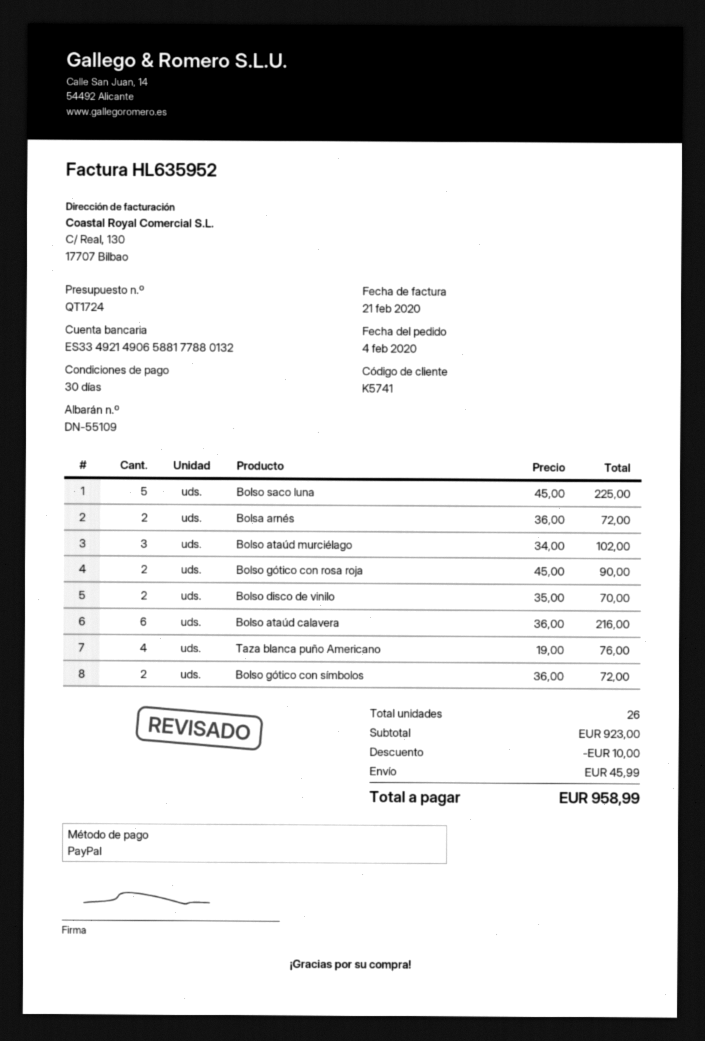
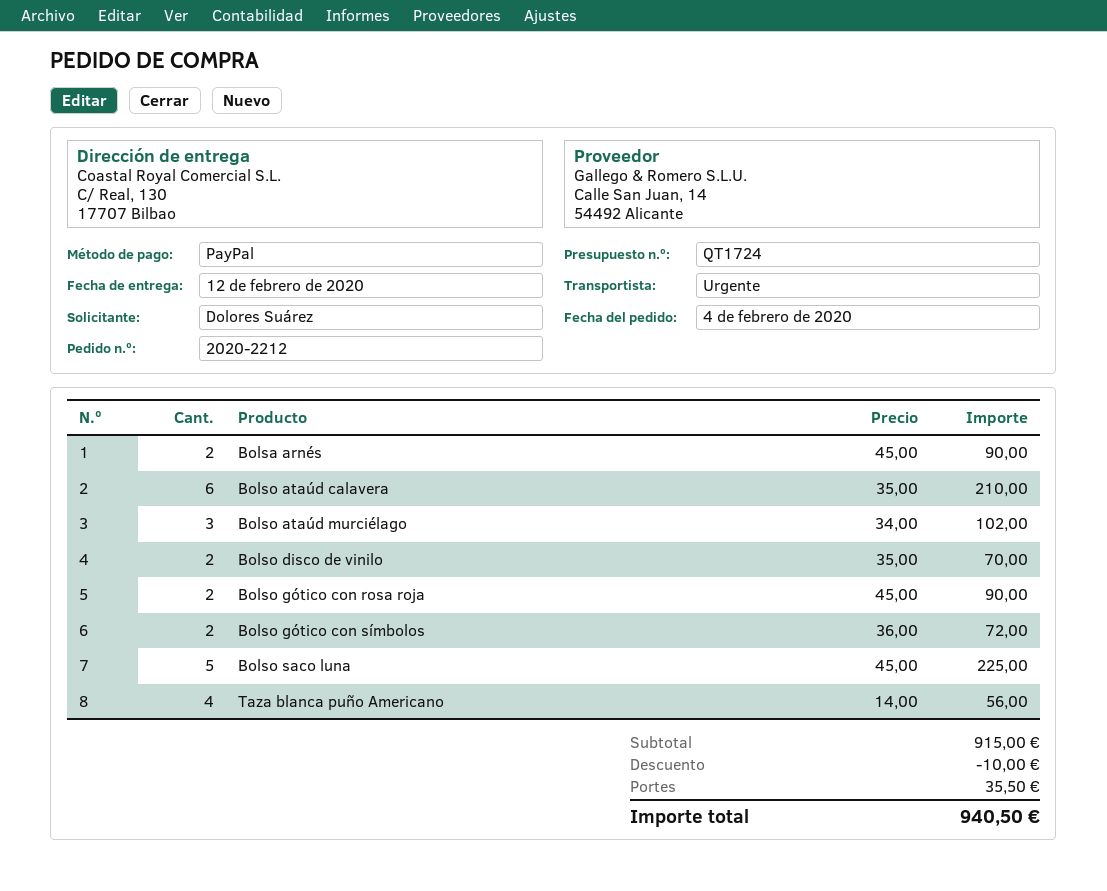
Bolsa arnés: 2 x 36.00 = 72.00 -> 2 x 45.00 = 90.00
Bolso ataúd calavera: 6 x 36.00 = 216.00 -> 6 x 35.00 = 210.00
Taza blanca puño Americano: 4 x 19.00 = 76.00 -> 4 x 14.00 = 56.00
subtotal: 923.00 -> 915.00
shipping: 45.99 -> 35.50
total: 958.99 -> 940.50

